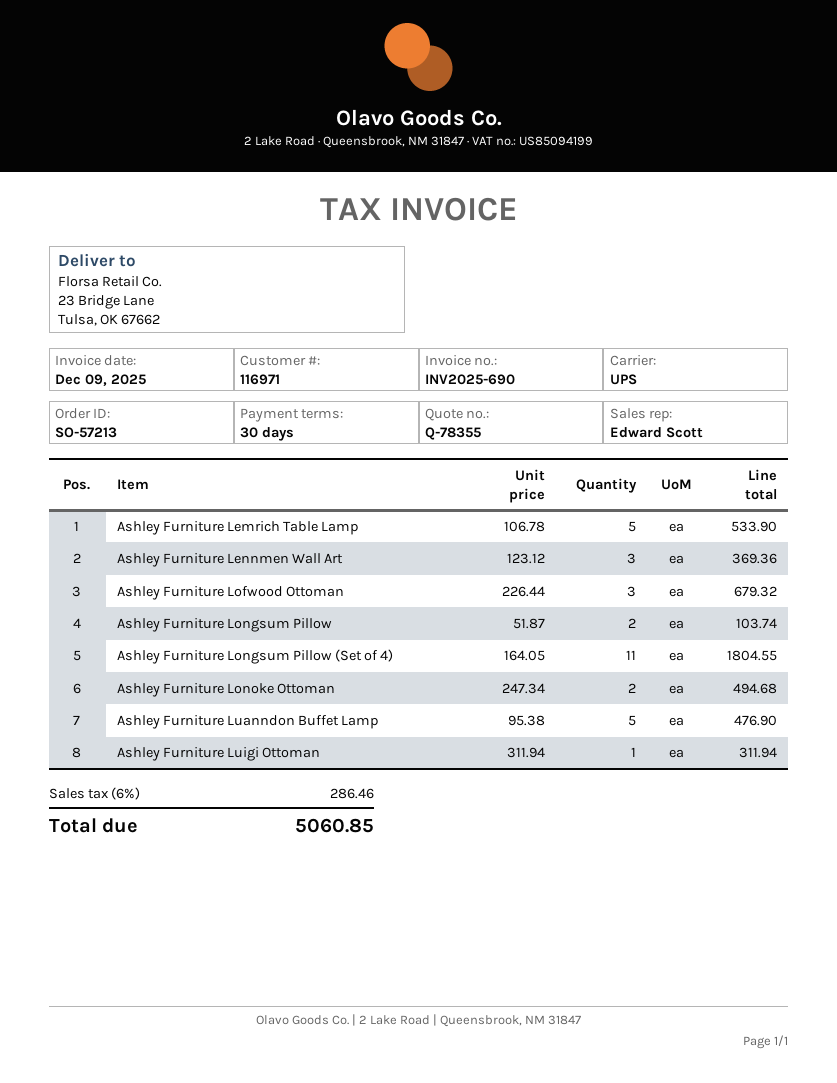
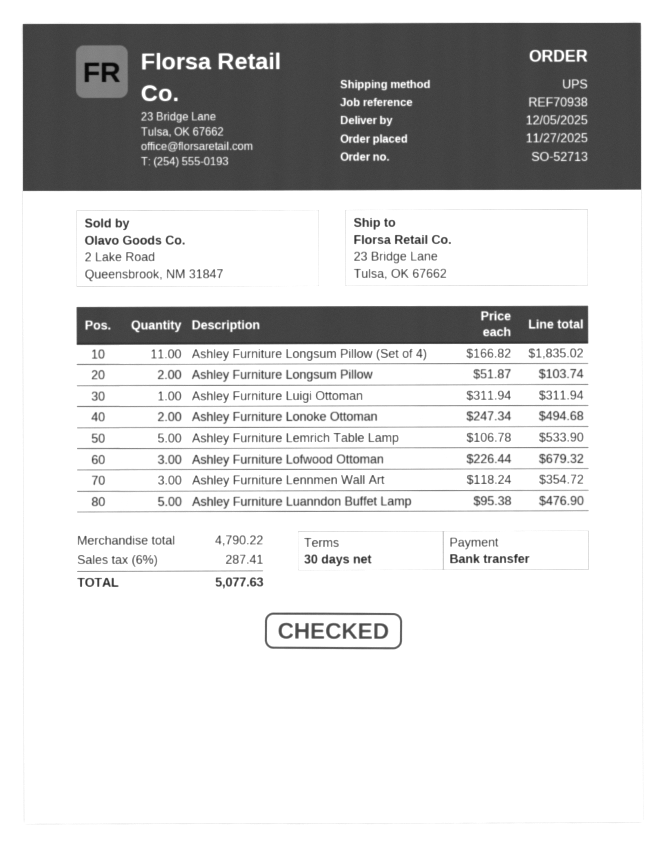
order number: SO-57213 -> SO-52713
Ashley Furniture Lennmen Wall Art: 3 x 123.12 = 369.36 -> 3 x 118.24 = 354.72
Ashley Furniture Longsum Pillow (Set of 4): 11 x 164.05 = 1804.55 -> 11 x 166.82 = 1835.02
tax: 6% = 286.46 -> 6% = 287.41
total: 5060.85 -> 5077.63

